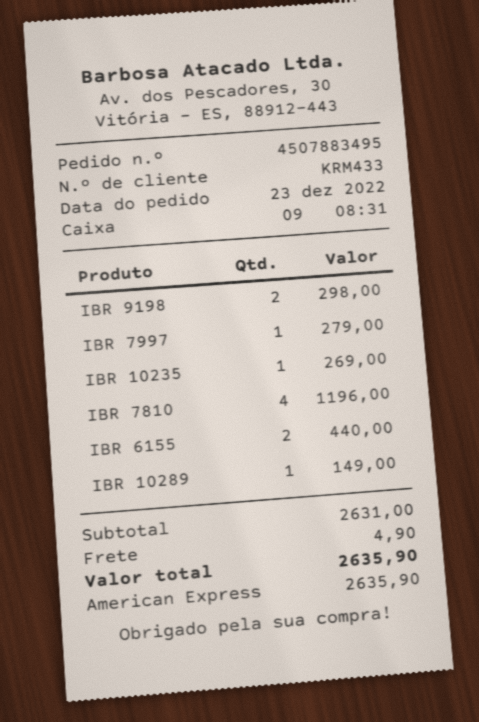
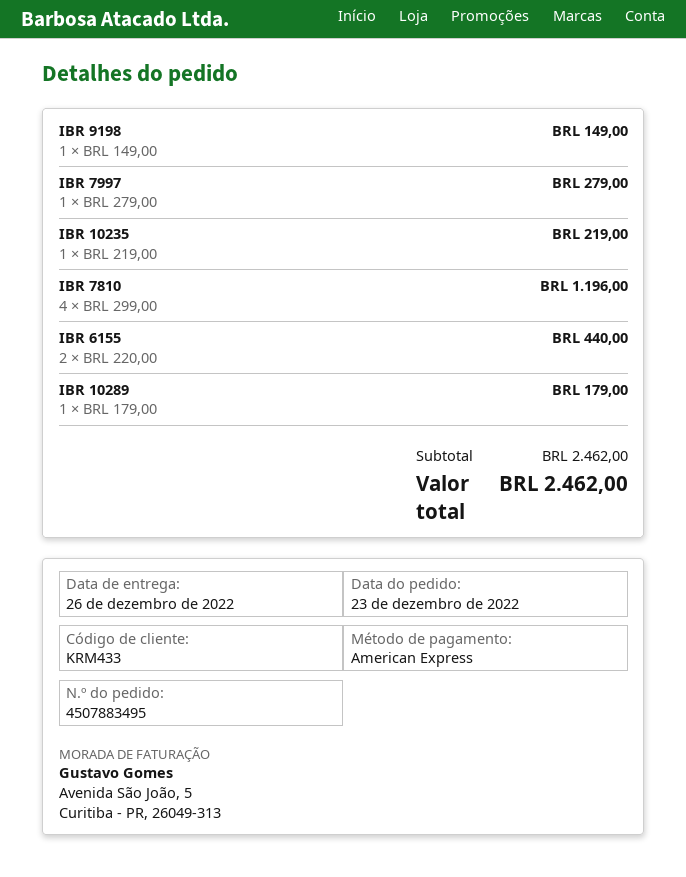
IBR 9198: 2 for 298.00 -> 1 for 149.00
IBR 10235: 1 for 269.00 -> 1 for 219.00
IBR 10289: 1 for 149.00 -> 1 for 179.00
subtotal: 2631.00 -> 2462.00
shipping: 4.90 -> none
total: 2635.90 -> 2462.00

